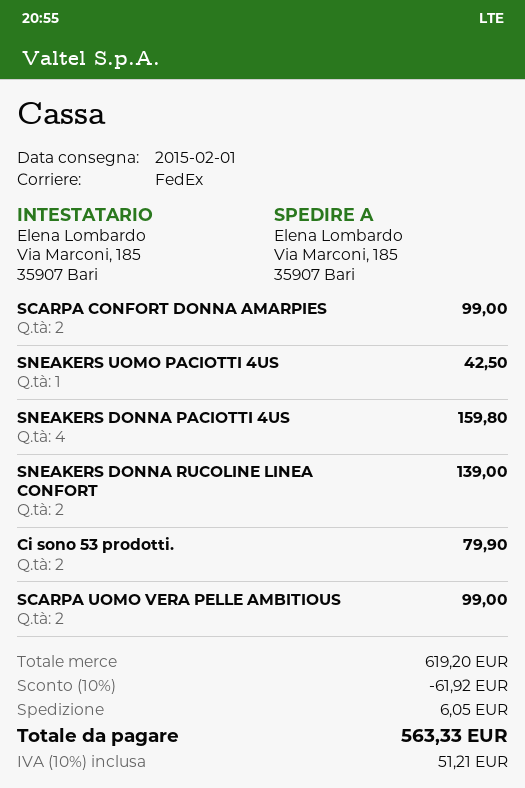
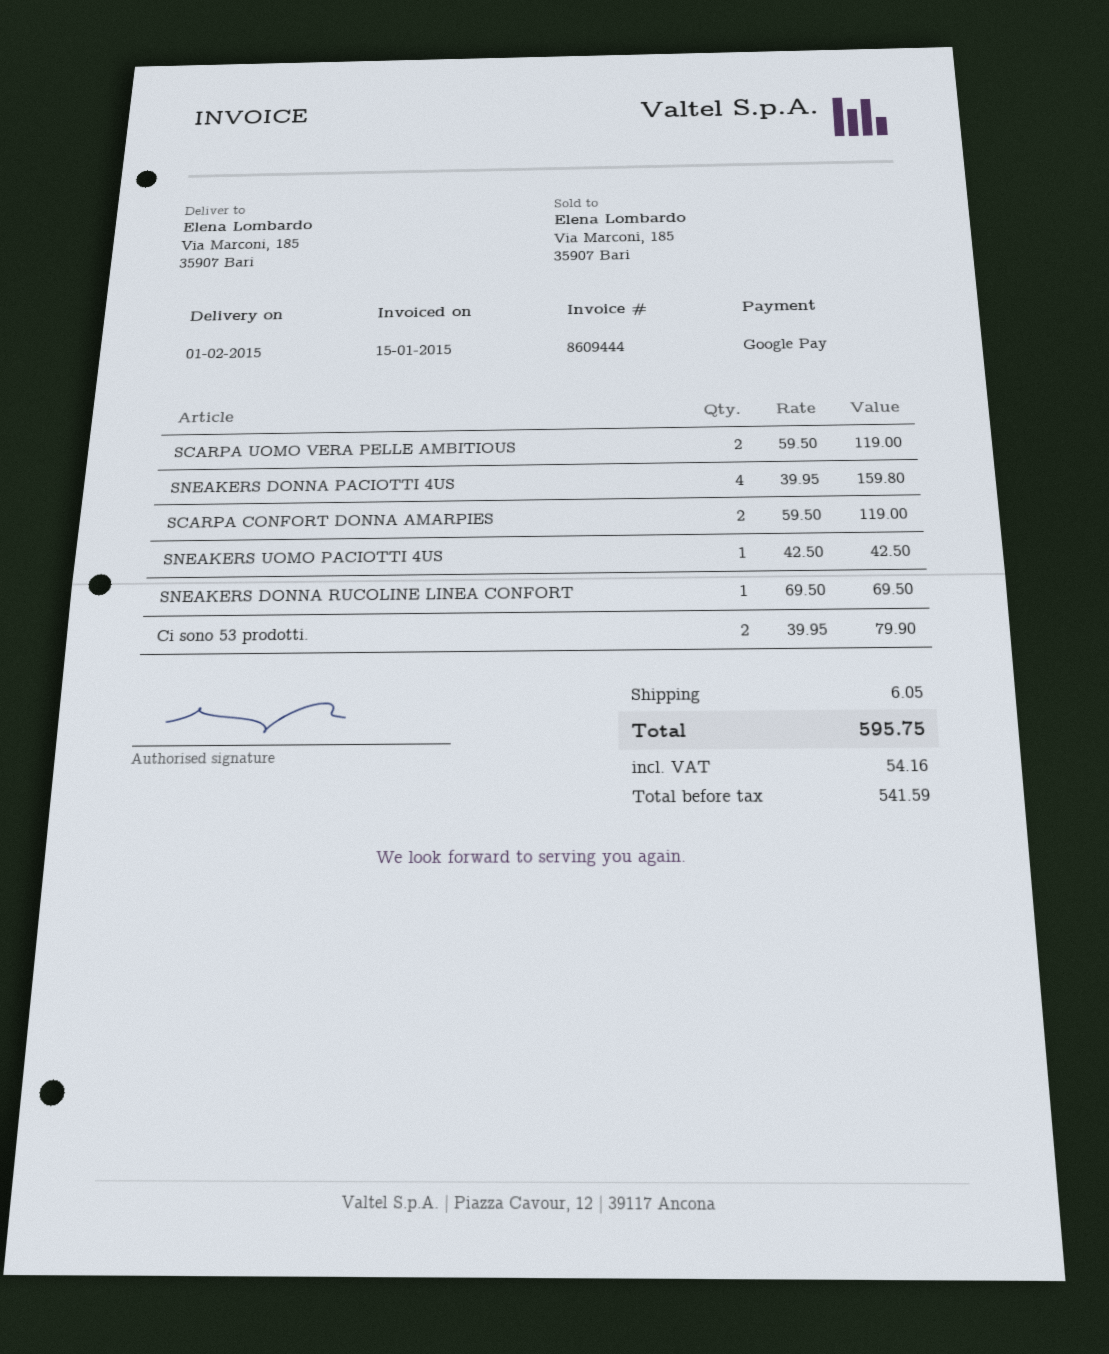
SCARPA CONFORT DONNA AMARPIES: 2 for 99.00 -> 2 for 119.00
SNEAKERS DONNA RUCOLINE LINEA CONFORT: 2 for 139.00 -> 1 for 69.50
SCARPA UOMO VERA PELLE AMBITIOUS: 2 for 99.00 -> 2 for 119.00
discount: 10% = 61.92 -> none
tax: 51.21 -> 54.16
total: 563.33 -> 595.75

